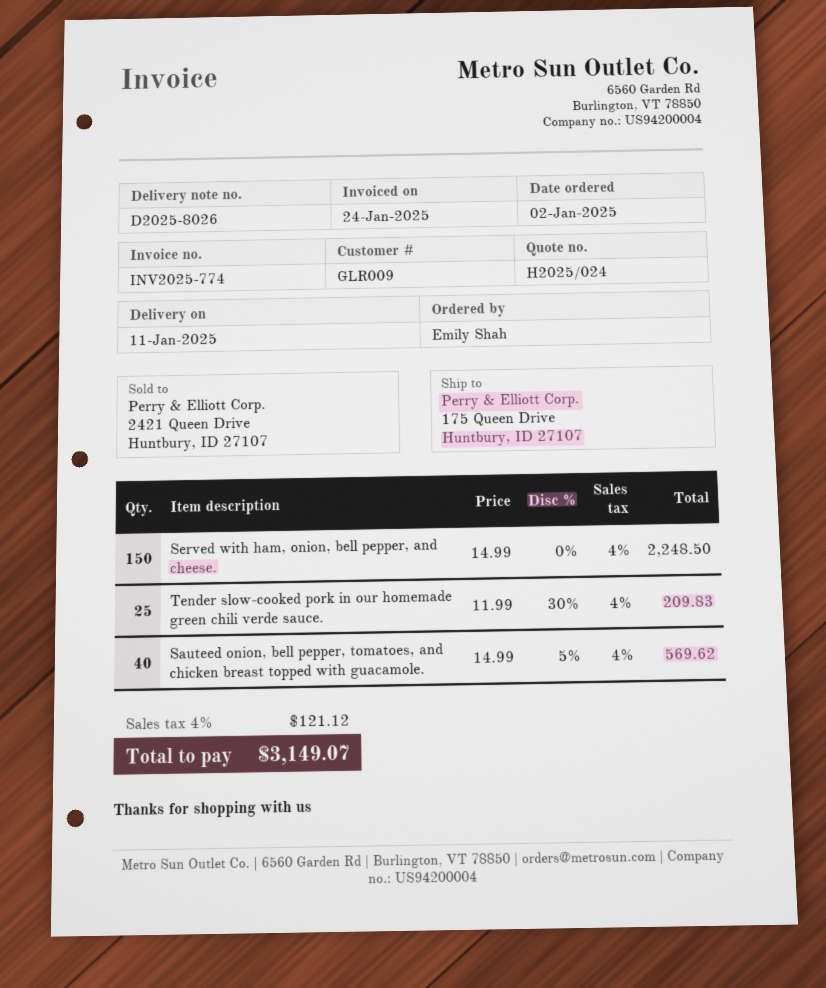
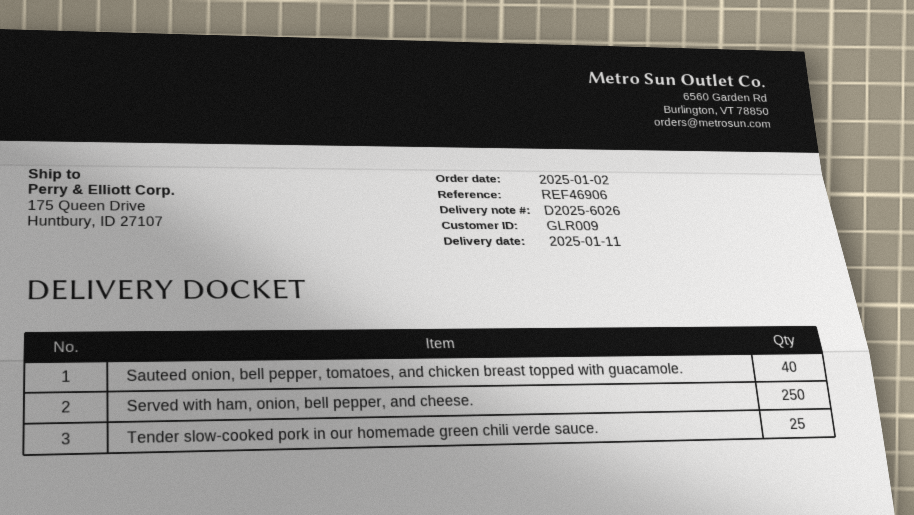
delivery note number: D2025-8026 -> D2025-6026
Served with ham, onion, bell pepper, and cheese.: 150 -> 250

